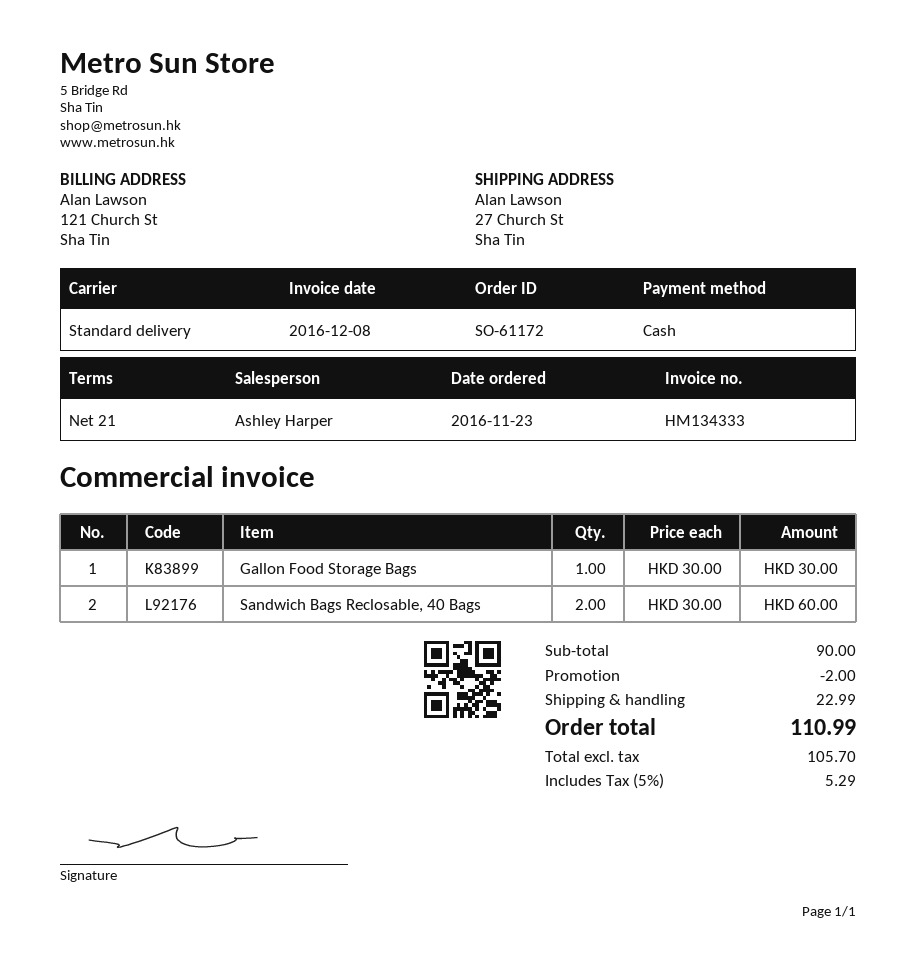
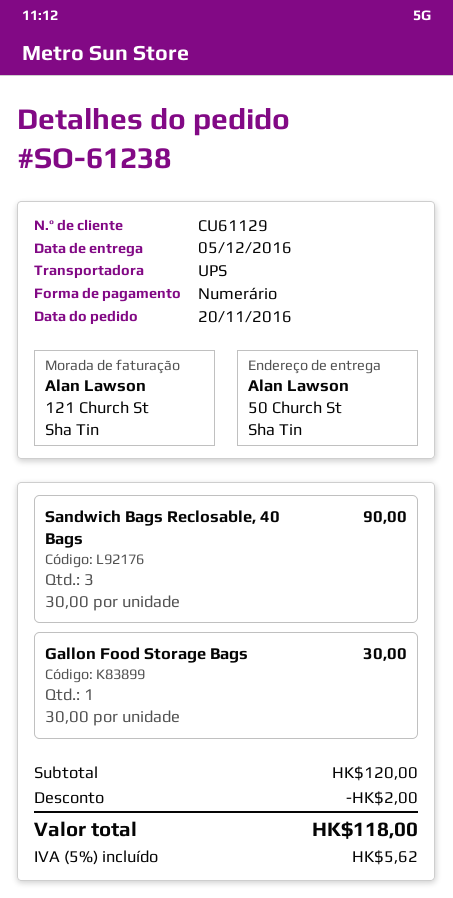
order number: SO-61172 -> SO-61238
order date: 2016-11-23 -> 2016-11-20
shipping method: standard -> UPS
ship to: 27 Church St, Sha Tin -> 50 Church St, Sha Tin
Sandwich Bags Reclosable, 40 Bags: 2 x 30.00 = 60.00 -> 3 x 30.00 = 90.00
subtotal: 90.00 -> 120.00
shipping: 22.99 -> none
tax: 5% = 5.29 -> 5% = 5.62
total: 110.99 -> 118.00

